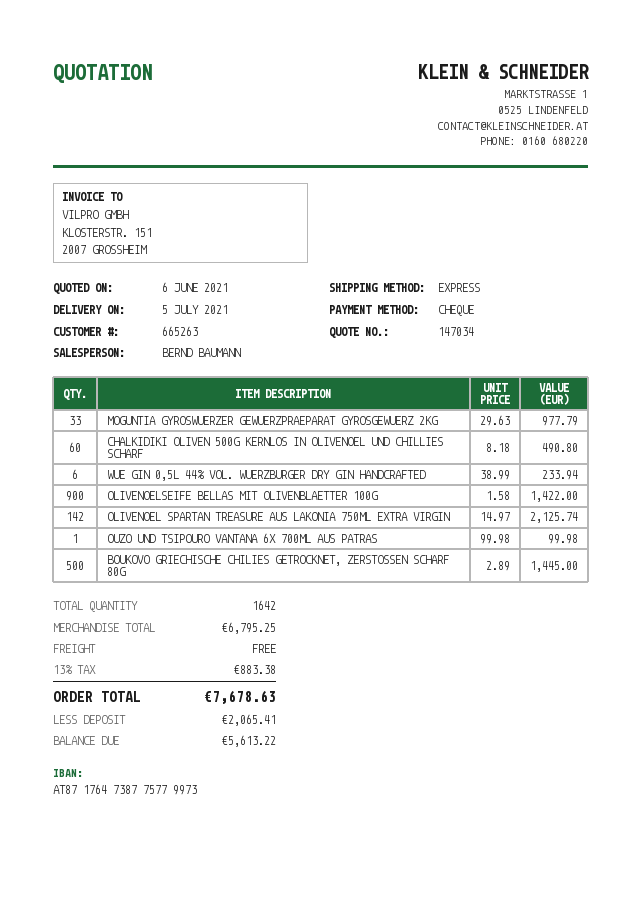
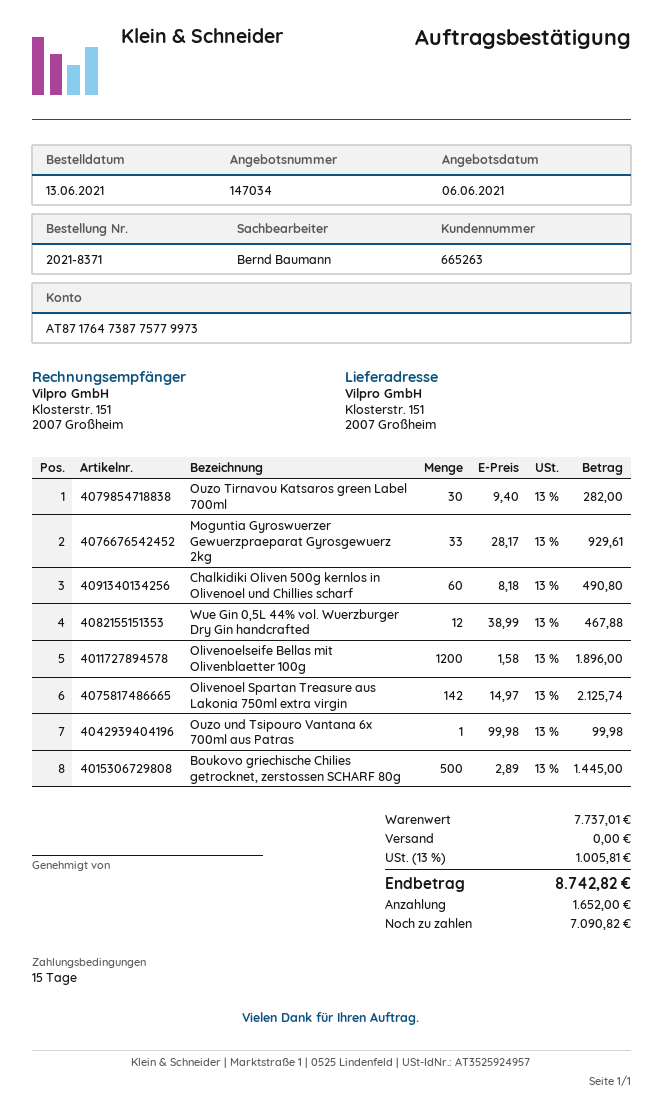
MOGUNTIA GYROSWUERZER GEWUERZPRAEPARAT GYROSGEWUERZ 2KG: 33 x 29.63 = 977.79 -> 33 x 28.17 = 929.61
WUE GIN 0,5L 44% VOL. WUERZBURGER DRY GIN HANDCRAFTED: 6 x 38.99 = 233.94 -> 12 x 38.99 = 467.88
OLIVENOELSEIFE BELLAS MIT OLIVENBLAETTER 100G: 900 x 1.58 = 1422.00 -> 1200 x 1.58 = 1896.00
Ouzo Tirnavou Katsaros green Label 700ml: none -> 30 x 9.40 = 282.00
subtotal: 6795.25 -> 7737.01
tax: 13% = 883.38 -> 13% = 1005.81
total: 7678.63 -> 8742.82
deposit: 2065.41 -> 1652.00
balance: 5613.22 -> 7090.82

